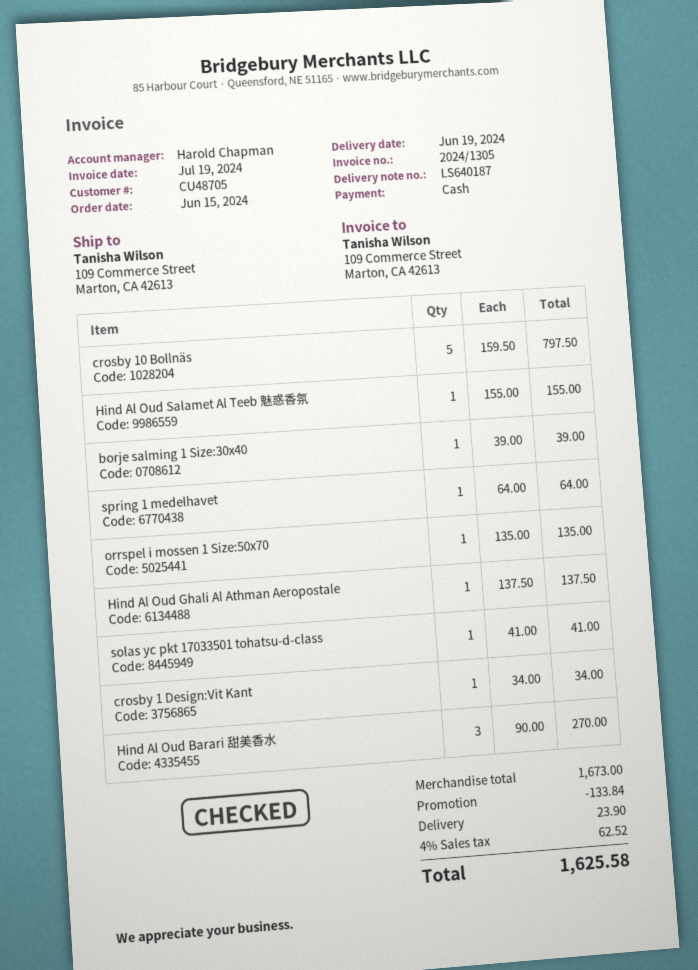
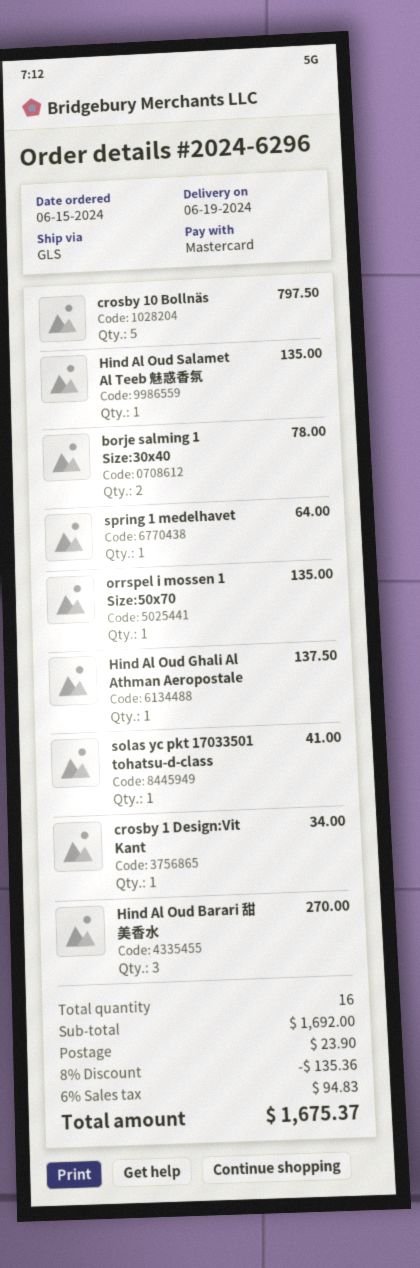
payment method: cash -> Mastercard
Hind Al Oud Salamet Al Teeb 魅惑香氛: 1 for 155.00 -> 1 for 135.00
borje salming 1 Size:30x40: 1 for 39.00 -> 2 for 78.00
subtotal: 1673.00 -> 1692.00
discount: 133.84 -> 135.36
tax: 4% = 62.52 -> 6% = 94.83
total: 1625.58 -> 1675.37

